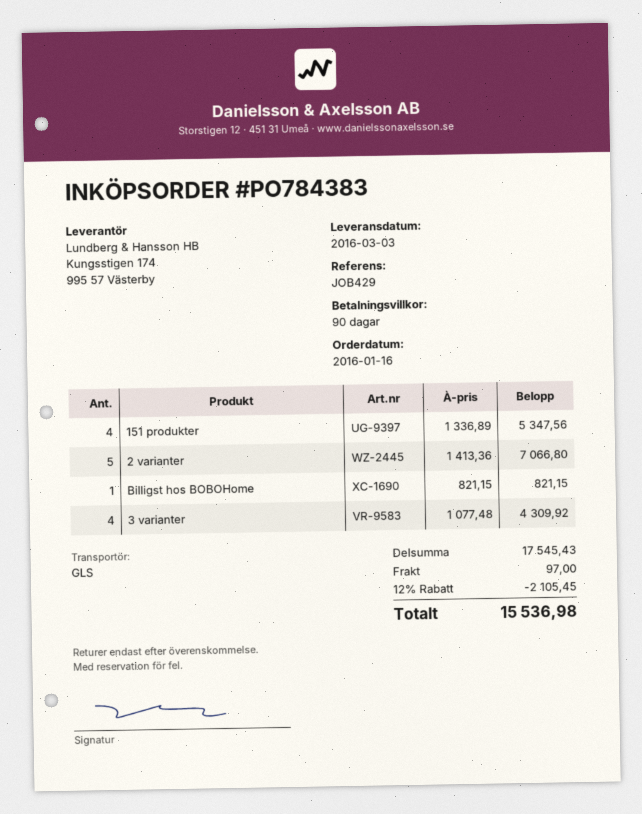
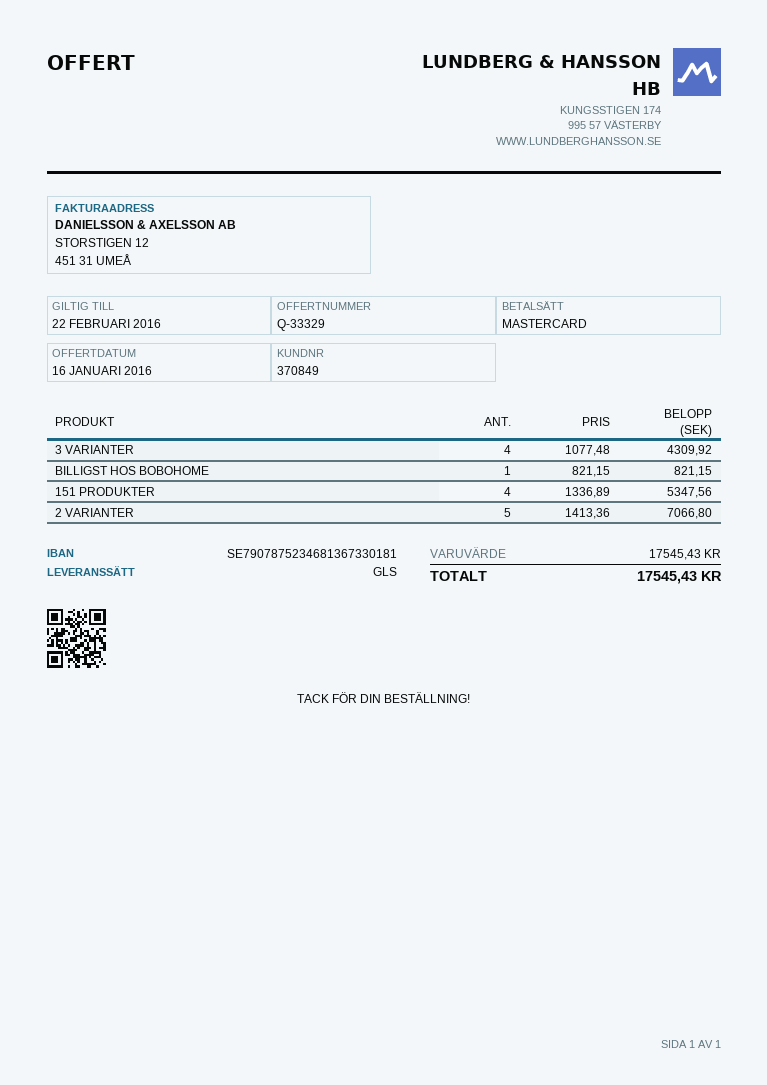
discount: 12% = 2105.45 -> none
shipping: 97.00 -> none
total: 15536.98 -> 17545.43

